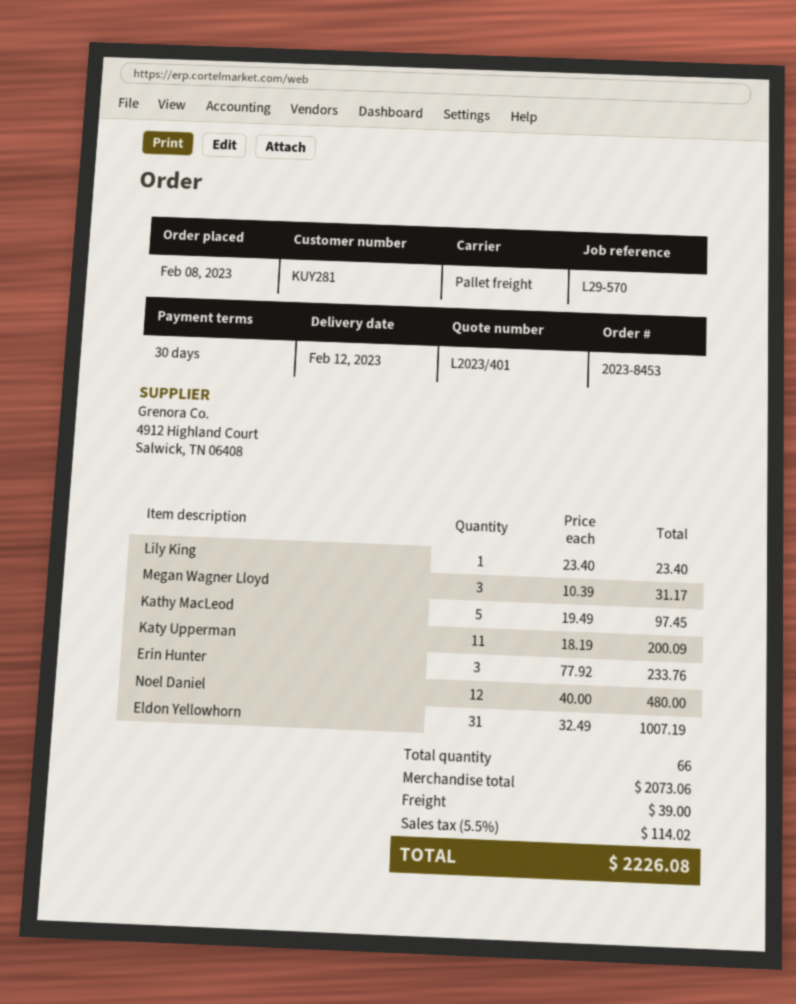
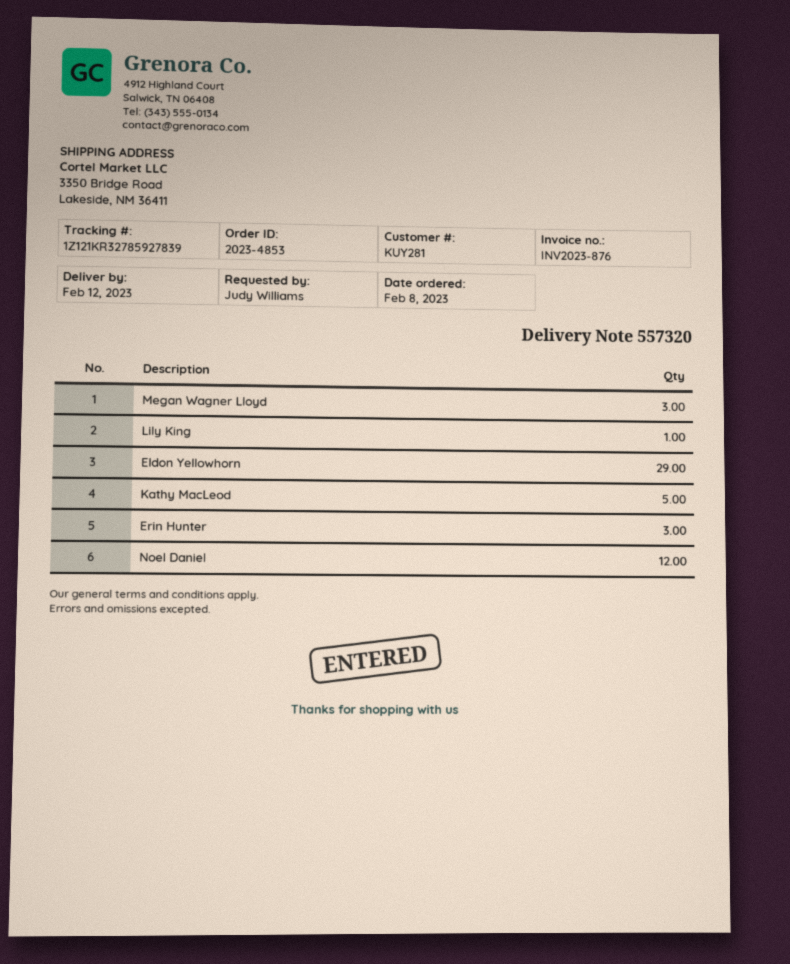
order number: 2023-8453 -> 2023-4853
Katy Upperman: 11 -> none
Eldon Yellowhorn: 31 -> 29

